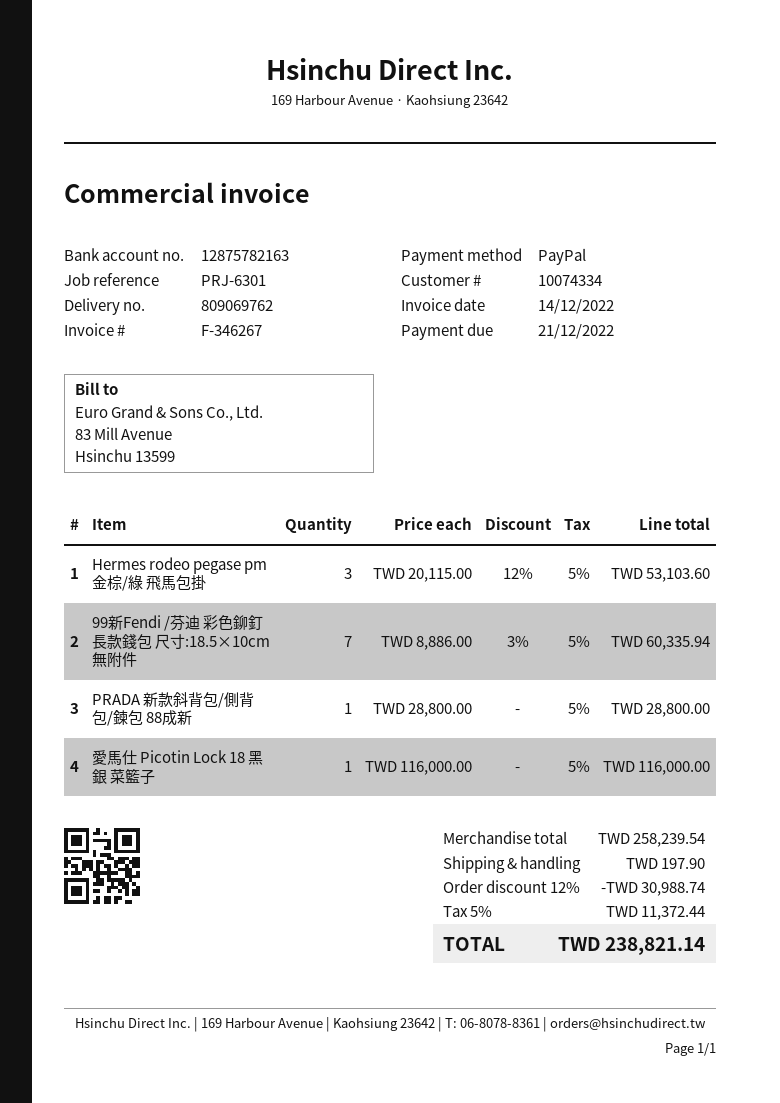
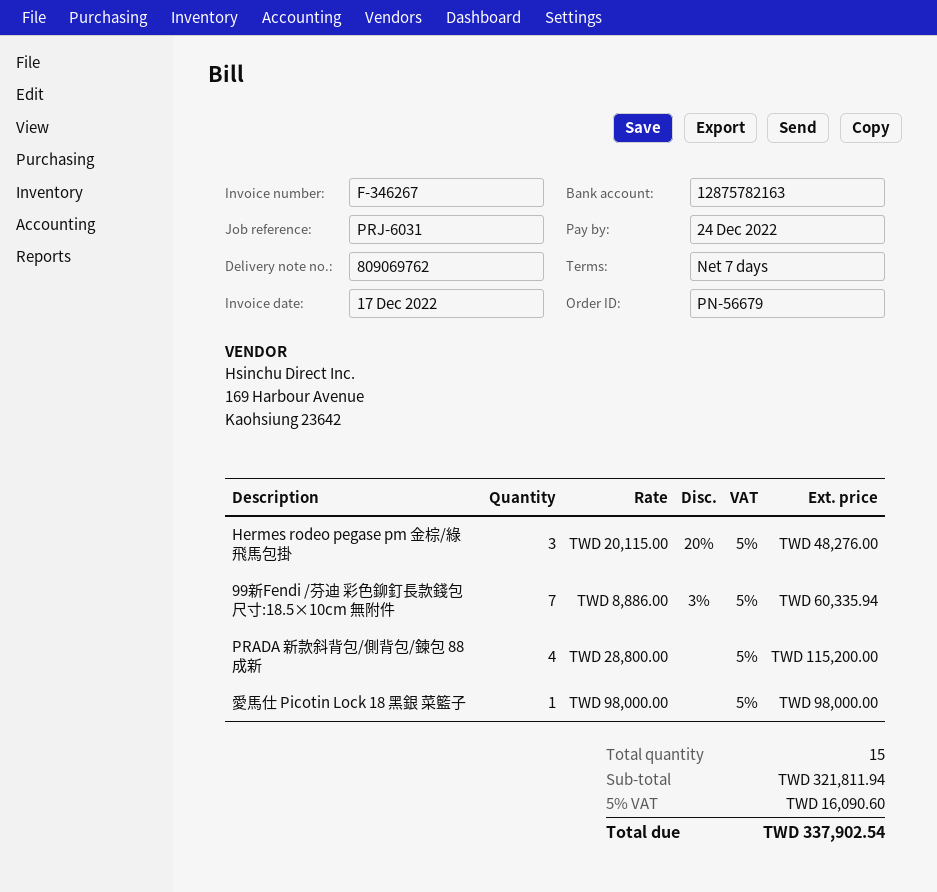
invoice date: 2022-12-14 -> 2022-12-17
due date: 2022-12-21 -> 2022-12-24
reference: PRJ-6301 -> PRJ-6031
Hermes rodeo pegase pm 金棕/綠 飛馬包掛: 3 x 20115.00 - 12% = 53103.60 -> 3 x 20115.00 - 20% = 48276.00
PRADA 新款斜背包/側背包/鍊包 88成新: 1 x 28800.00 = 28800.00 -> 4 x 28800.00 = 115200.00
愛馬仕 Picotin Lock 18 黑銀 菜籃子: 1 x 116000.00 = 116000.00 -> 1 x 98000.00 = 98000.00
subtotal: 258239.54 -> 321811.94
discount: 12% = 30988.74 -> none
shipping: 197.90 -> none
tax: 5% = 11372.44 -> 5% = 16090.60
total: 238821.14 -> 337902.54

